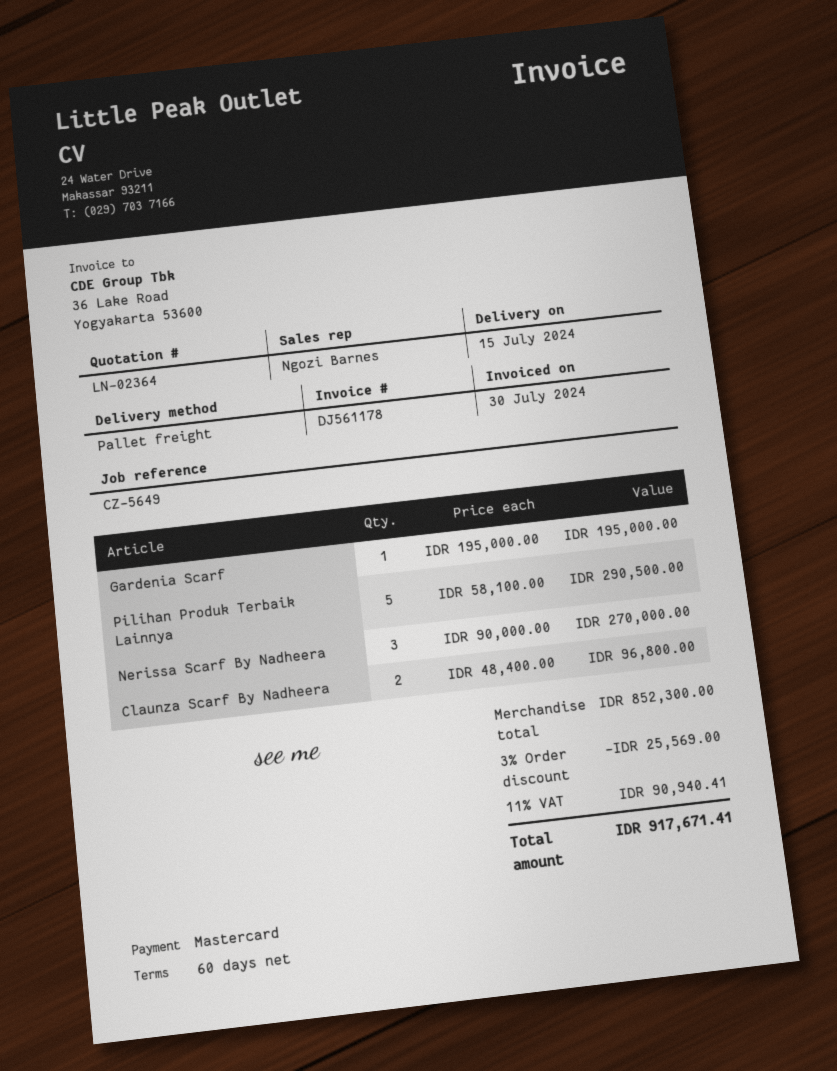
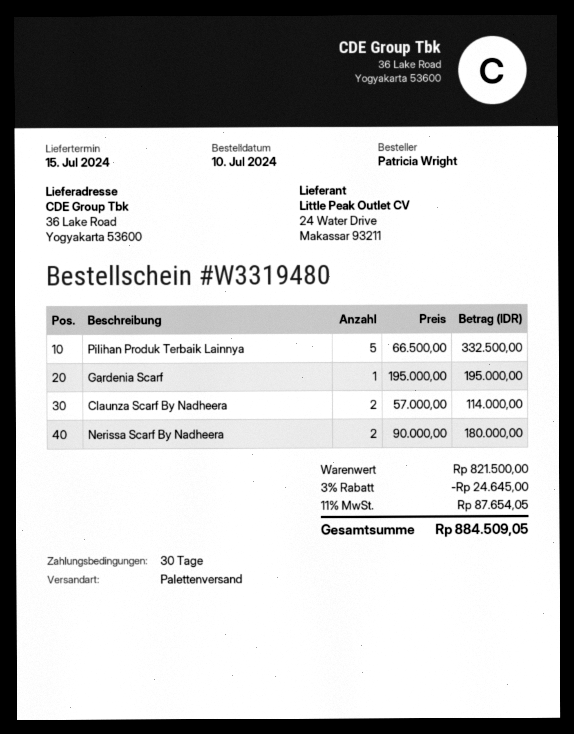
payment terms: 60 days -> 30 days
Pilihan Produk Terbaik Lainnya: 5 x 58100.00 = 290500.00 -> 5 x 66500.00 = 332500.00
Nerissa Scarf By Nadheera: 3 x 90000.00 = 270000.00 -> 2 x 90000.00 = 180000.00
Claunza Scarf By Nadheera: 2 x 48400.00 = 96800.00 -> 2 x 57000.00 = 114000.00
subtotal: 852300.00 -> 821500.00
discount: 3% = 25569.00 -> 3% = 24645.00
tax: 11% = 90940.41 -> 11% = 87654.05
total: 917671.41 -> 884509.05

